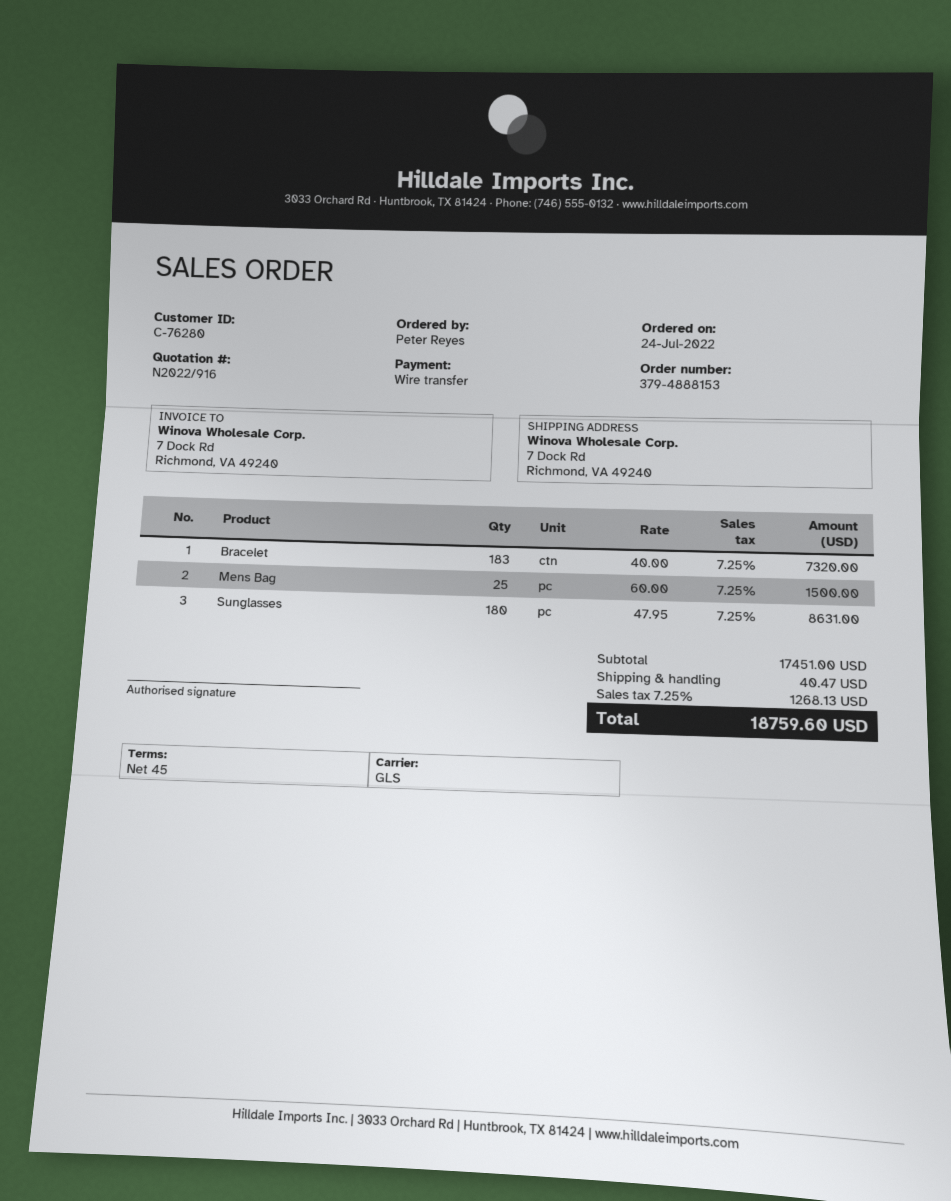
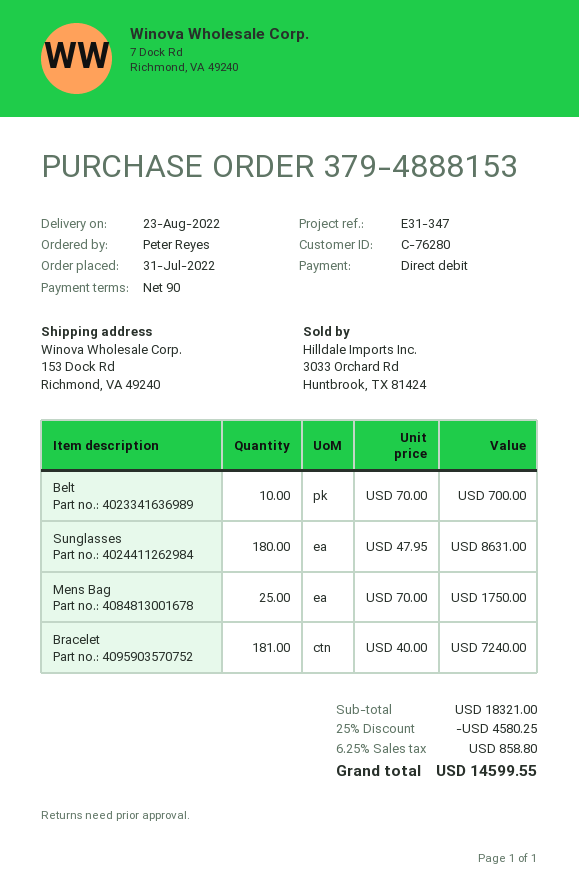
order date: 2022-07-24 -> 2022-07-31
payment terms: 45 days -> 90 days
payment method: bank transfer -> direct debit
ship to: 7 Dock Rd, Richmond, VA 49240 -> 153 Dock Rd, Richmond, VA 49240
Bracelet: 183 x 40.00 = 7320.00 -> 181 x 40.00 = 7240.00
Mens Bag: 25 x 60.00 = 1500.00 -> 25 x 70.00 = 1750.00
Belt: none -> 10 x 70.00 = 700.00
subtotal: 17451.00 -> 18321.00
discount: none -> 25% = 4580.25
shipping: 40.47 -> none
tax: 7.25% = 1268.13 -> 6.25% = 858.80
total: 18759.60 -> 14599.55

